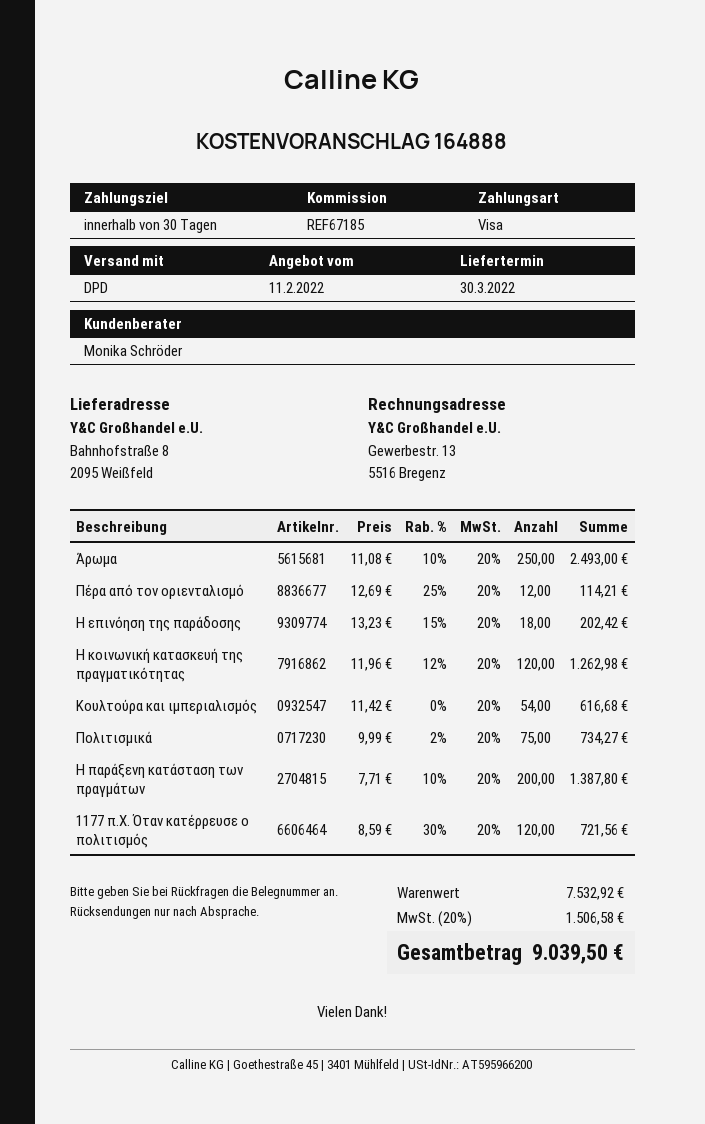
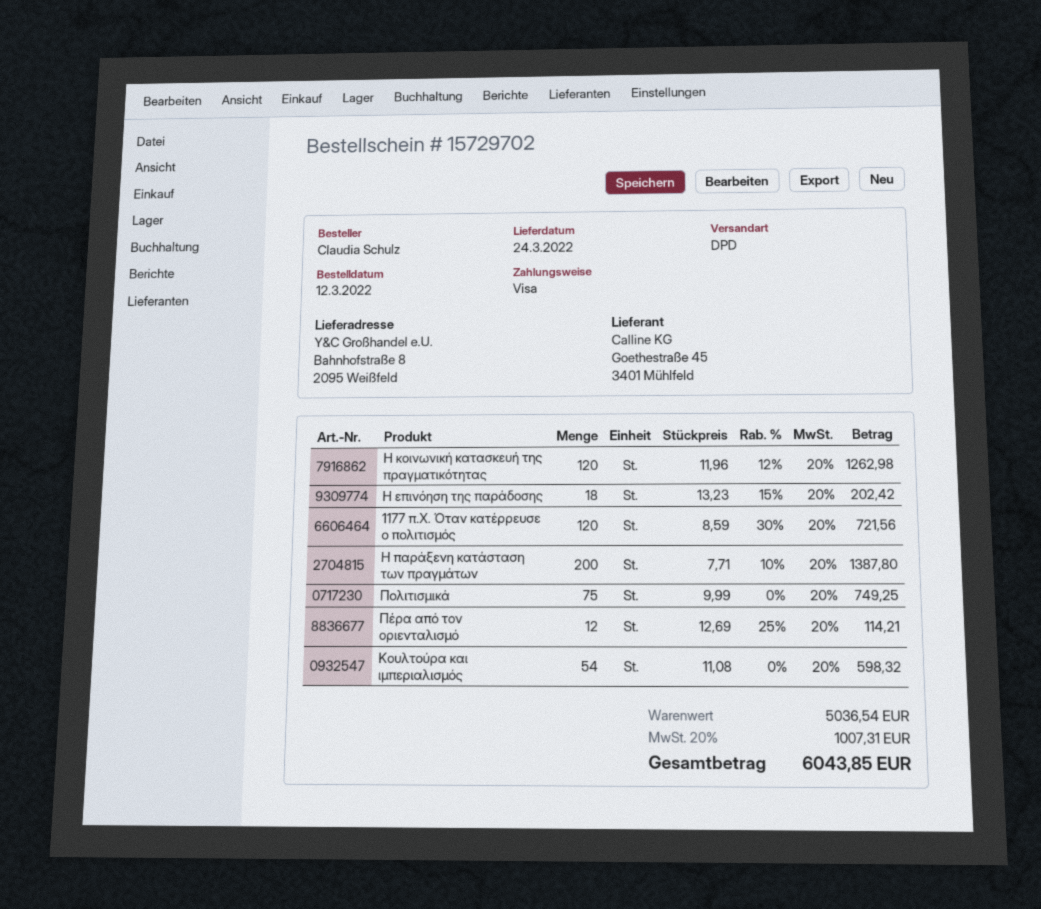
delivery date: 2022-03-30 -> 2022-03-24
Άρωμα: 250 x 11.08 - 10% = 2493.00 -> none
Κουλτούρα και ιμπεριαλισμός: 54 x 11.42 = 616.68 -> 54 x 11.08 = 598.32
Πολιτισμικά: 75 x 9.99 - 2% = 734.27 -> 75 x 9.99 = 749.25
subtotal: 7532.92 -> 5036.54
tax: 20% = 1506.58 -> 20% = 1007.31
total: 9039.50 -> 6043.85

